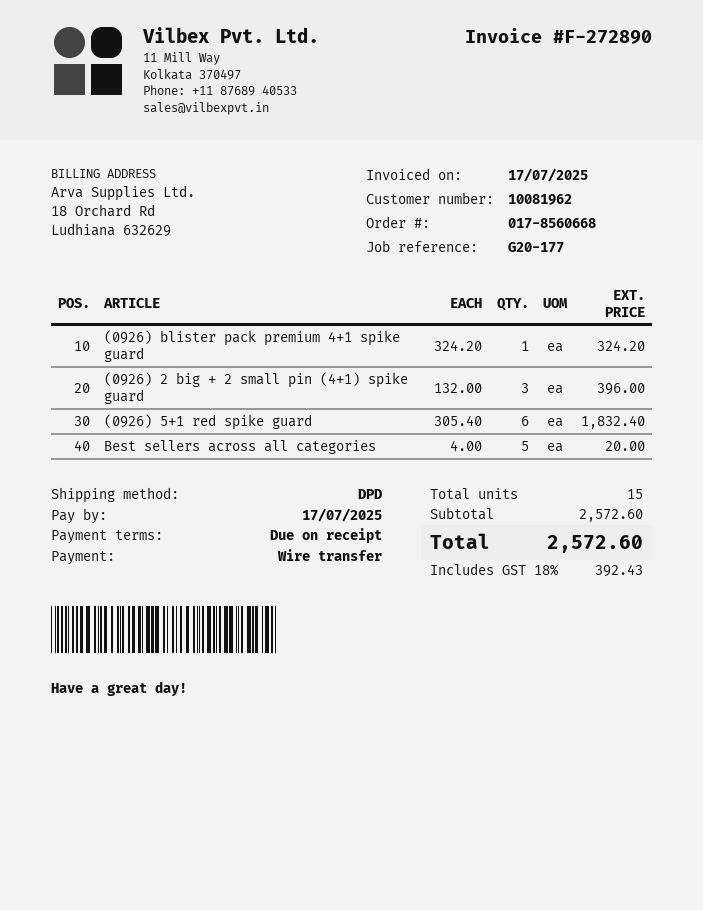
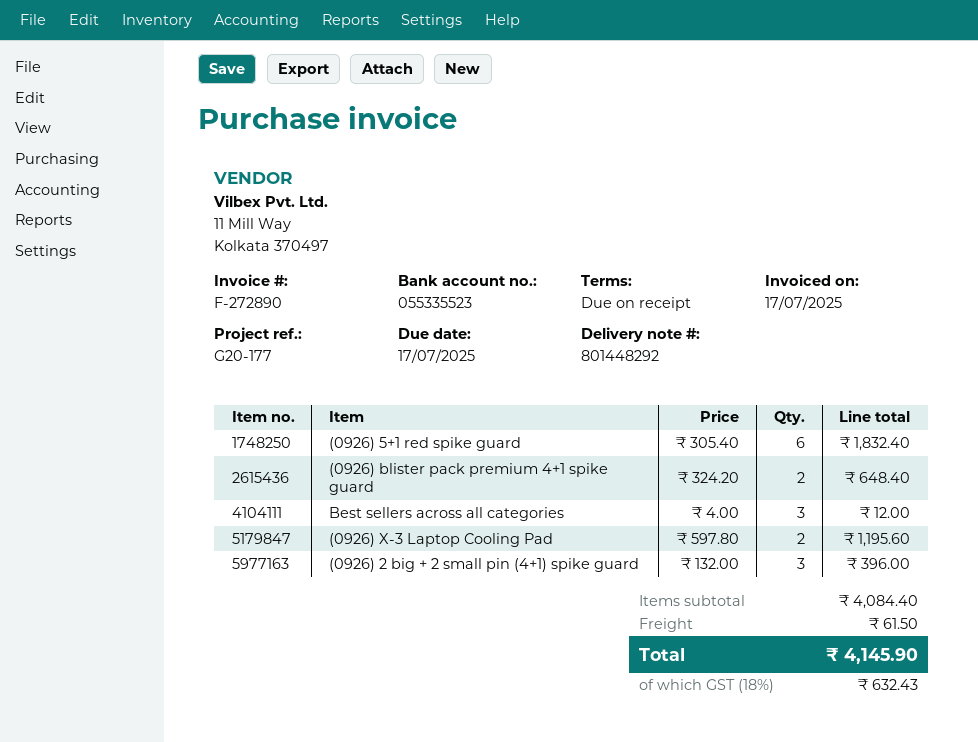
(0926) blister pack premium 4+1 spike guard: 1 x 324.20 = 324.20 -> 2 x 324.20 = 648.40
Best sellers across all categories: 5 x 4.00 = 20.00 -> 3 x 4.00 = 12.00
(0926) X-3 Laptop Cooling Pad: none -> 2 x 597.80 = 1195.60
subtotal: 2572.60 -> 4084.40
shipping: none -> 61.50
tax: 18% = 392.43 -> 18% = 632.43
total: 2572.60 -> 4145.90

